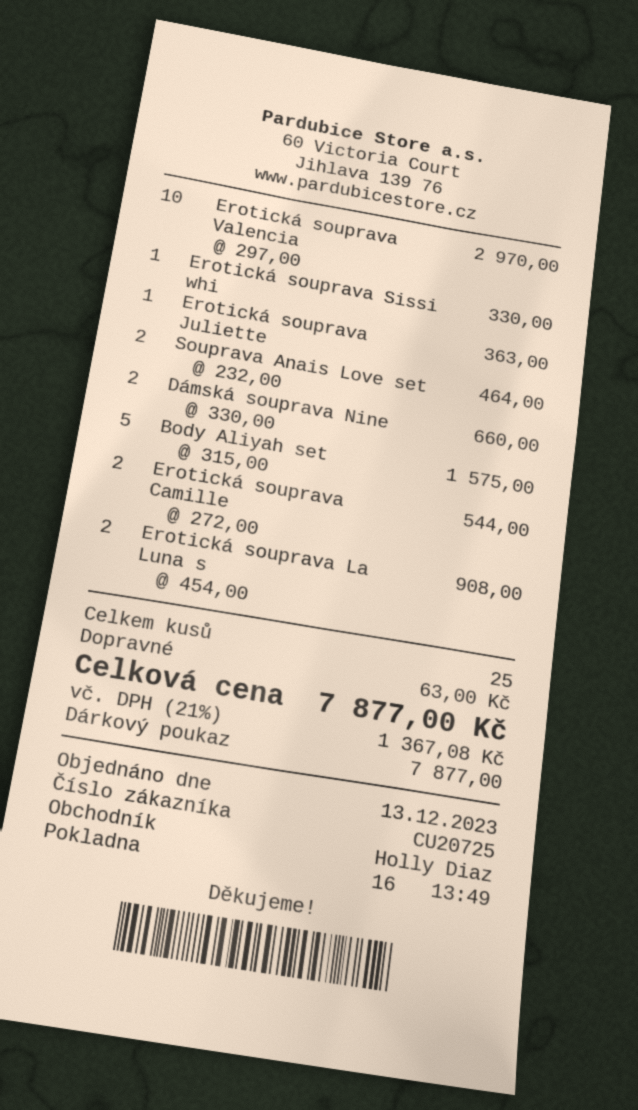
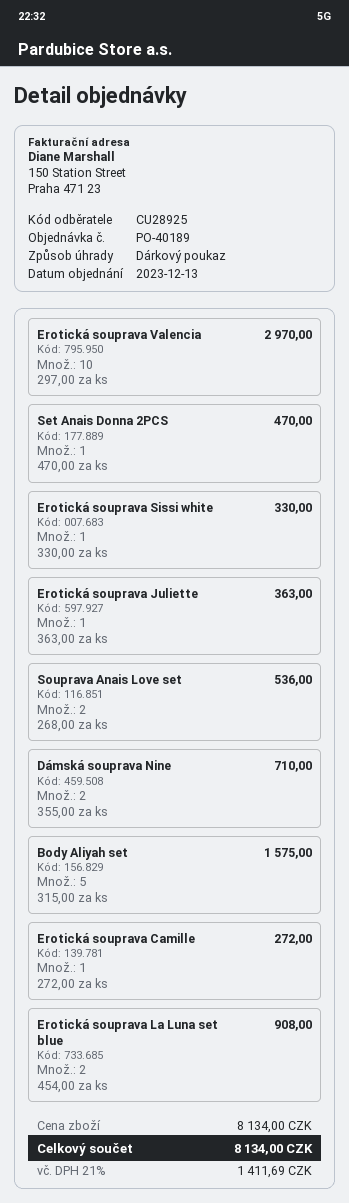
customer number: CU20725 -> CU28925
Souprava Anais Love set: 2 x 232.00 = 464.00 -> 2 x 268.00 = 536.00
Dámská souprava Nine: 2 x 330.00 = 660.00 -> 2 x 355.00 = 710.00
Erotická souprava Camille: 2 x 272.00 = 544.00 -> 1 x 272.00 = 272.00
Set Anais Donna 2PCS: none -> 1 x 470.00 = 470.00
shipping: 63.00 -> none
tax: 21% = 1367.08 -> 21% = 1411.69
total: 7877.00 -> 8134.00

